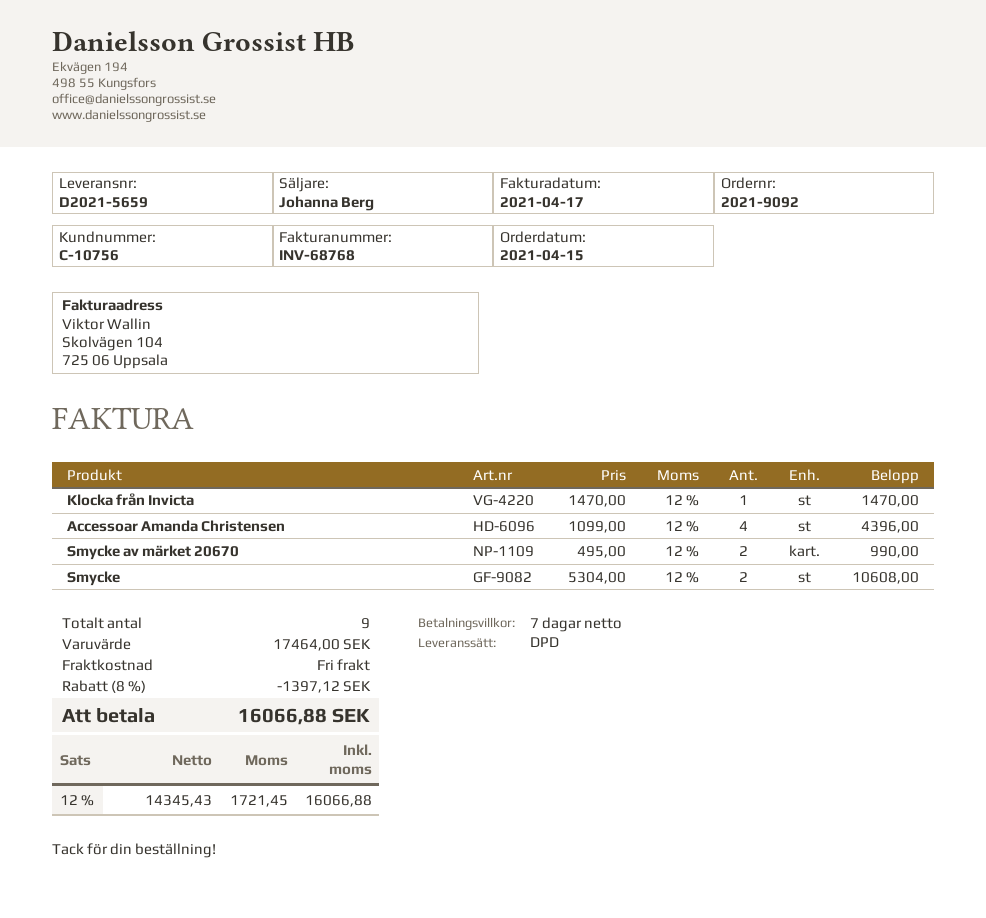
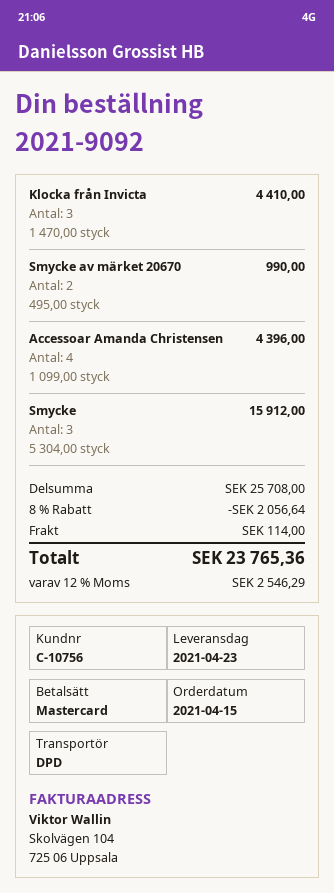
Klocka från Invicta: 1 x 1470.00 = 1470.00 -> 3 x 1470.00 = 4410.00
Smycke: 2 x 5304.00 = 10608.00 -> 3 x 5304.00 = 15912.00
subtotal: 17464.00 -> 25708.00
discount: 8% = 1397.12 -> 8% = 2056.64
shipping: 0.00 -> 114.00
tax: 12% = 1721.45 -> 12% = 2546.29
total: 16066.88 -> 23765.36

